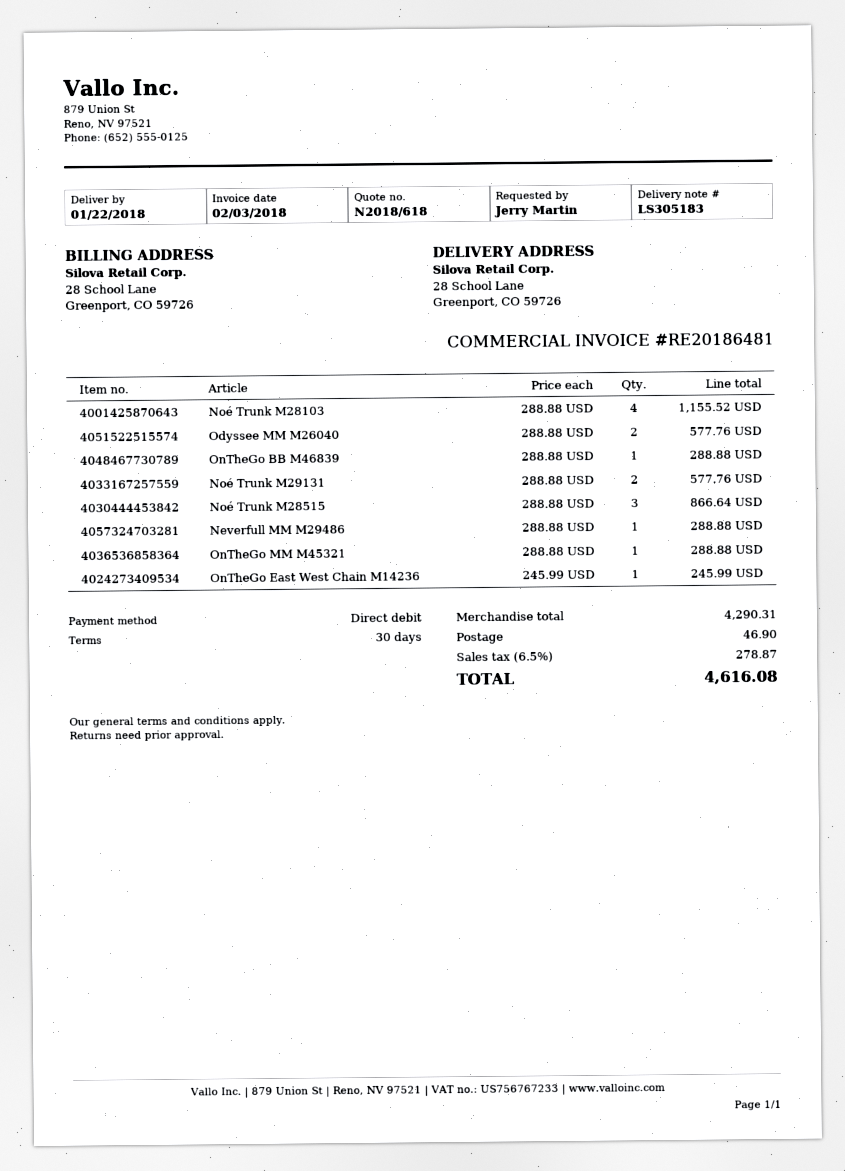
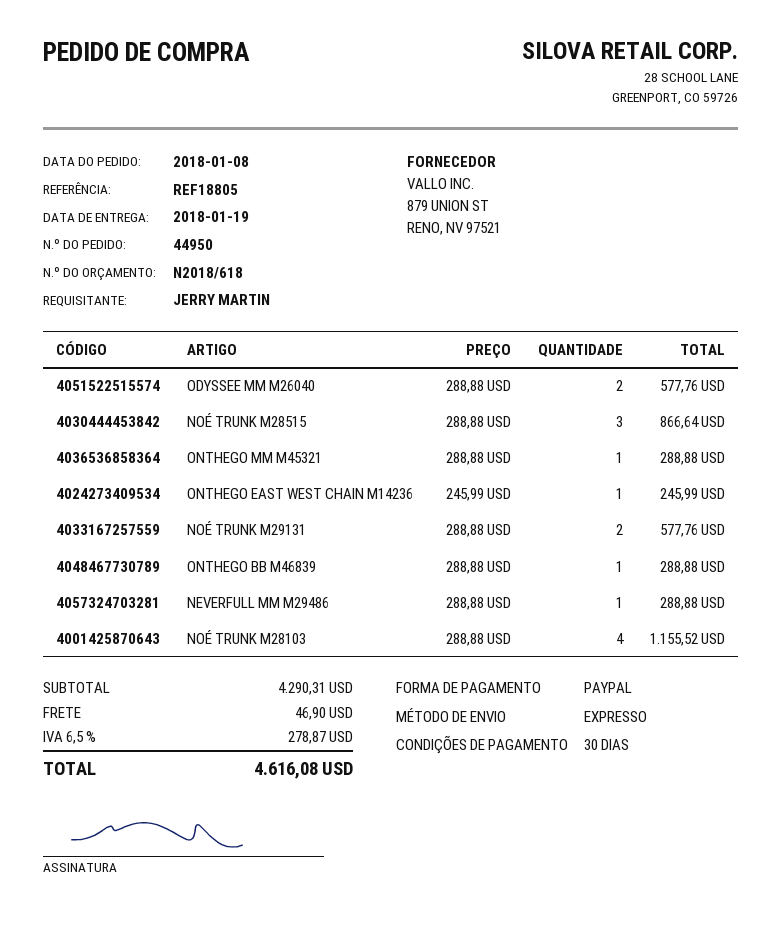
delivery date: 2018-01-22 -> 2018-01-19
payment method: direct debit -> PayPal

